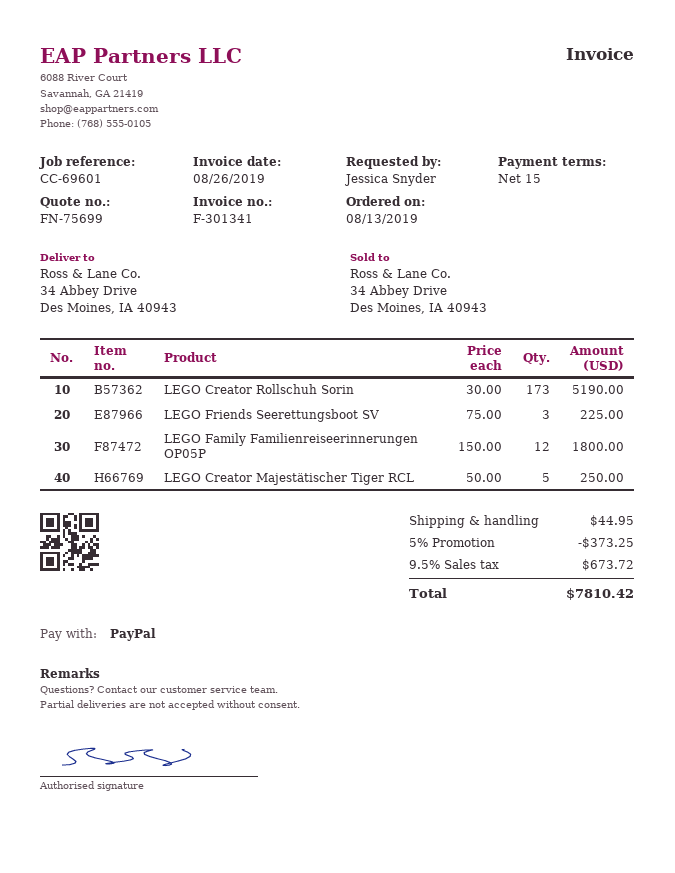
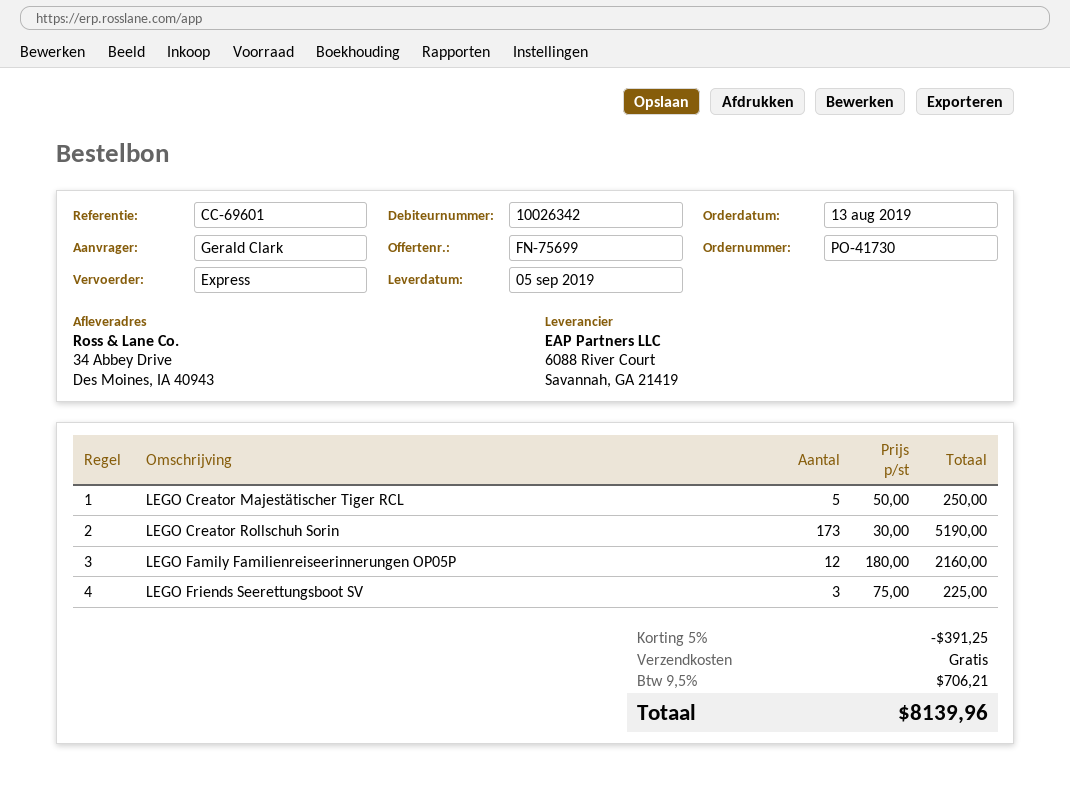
ordered by: Jessica Snyder -> Gerald Clark
LEGO Family Familienreiseerinnerungen OP05P: 12 x 150.00 = 1800.00 -> 12 x 180.00 = 2160.00
discount: 5% = 373.25 -> 5% = 391.25
shipping: 44.95 -> 0.00
tax: 9.5% = 673.72 -> 9.5% = 706.21
total: 7810.42 -> 8139.96

